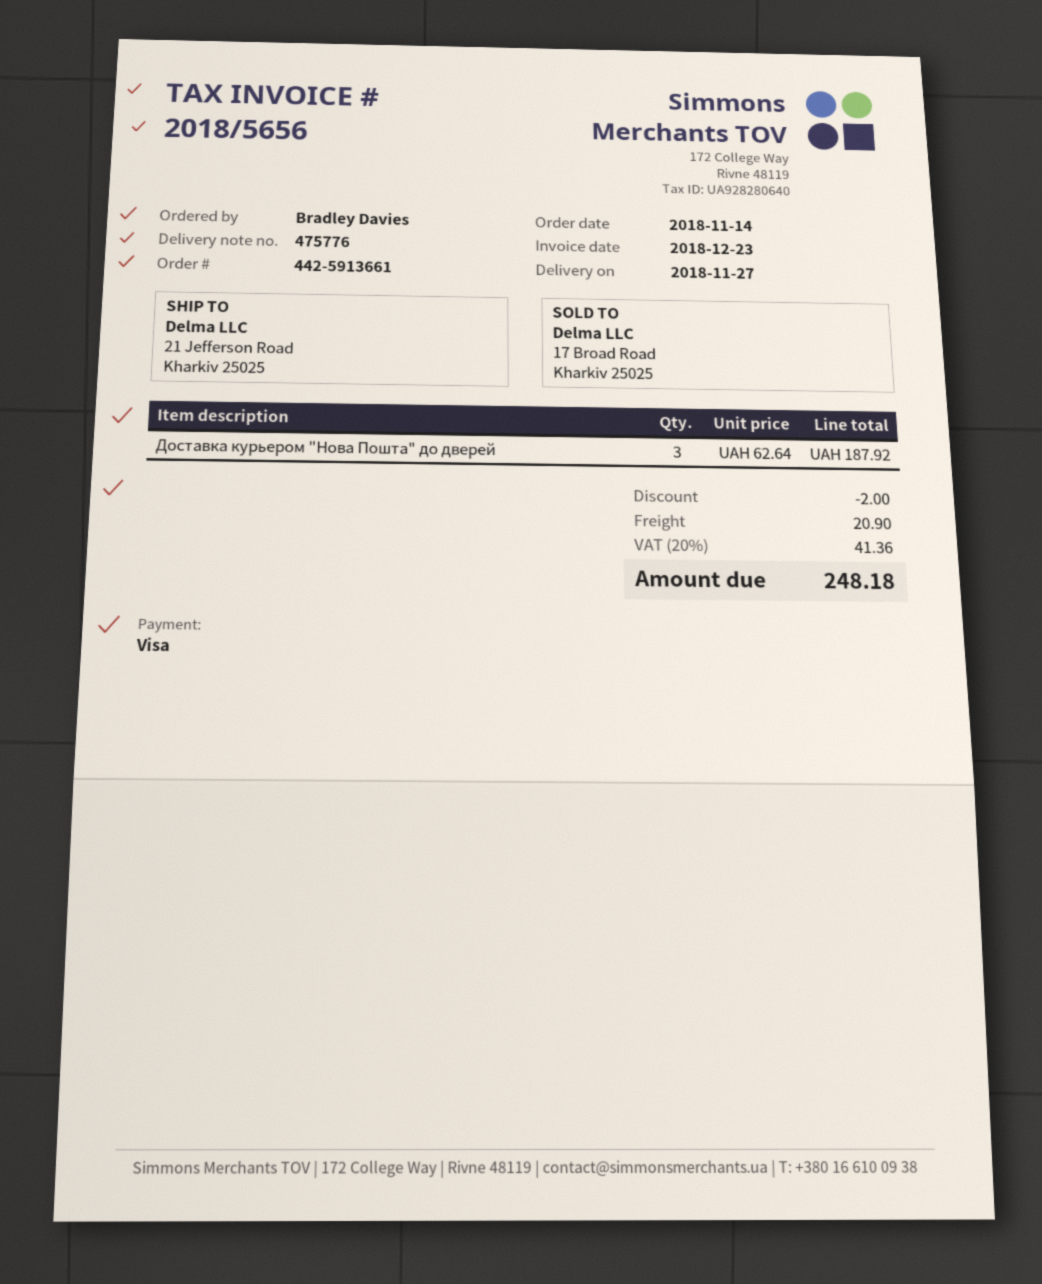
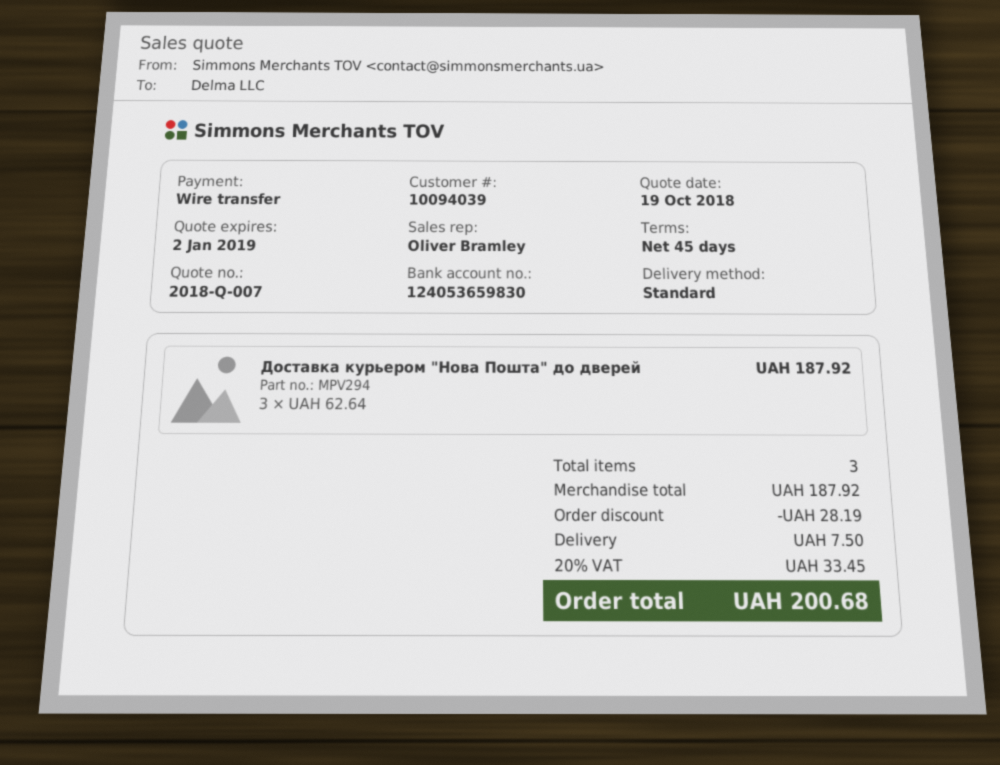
payment method: Visa -> bank transfer
discount: 2.00 -> 28.19
shipping: 20.90 -> 7.50
tax: 20% = 41.36 -> 20% = 33.45
total: 248.18 -> 200.68

